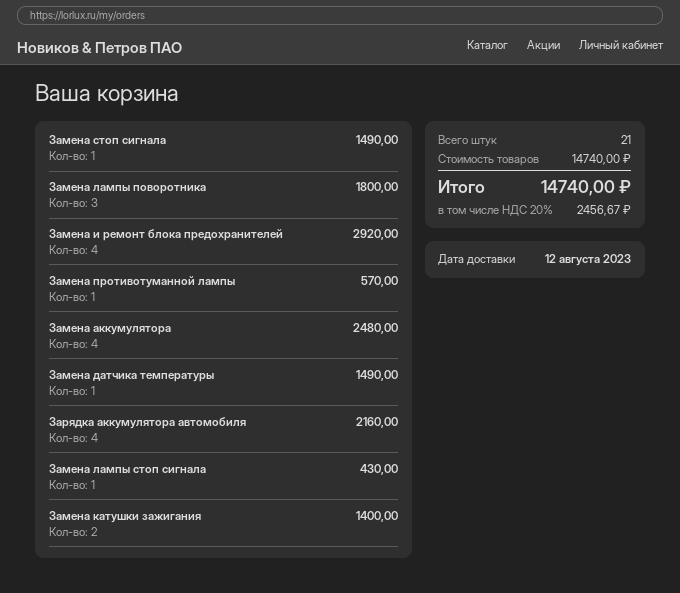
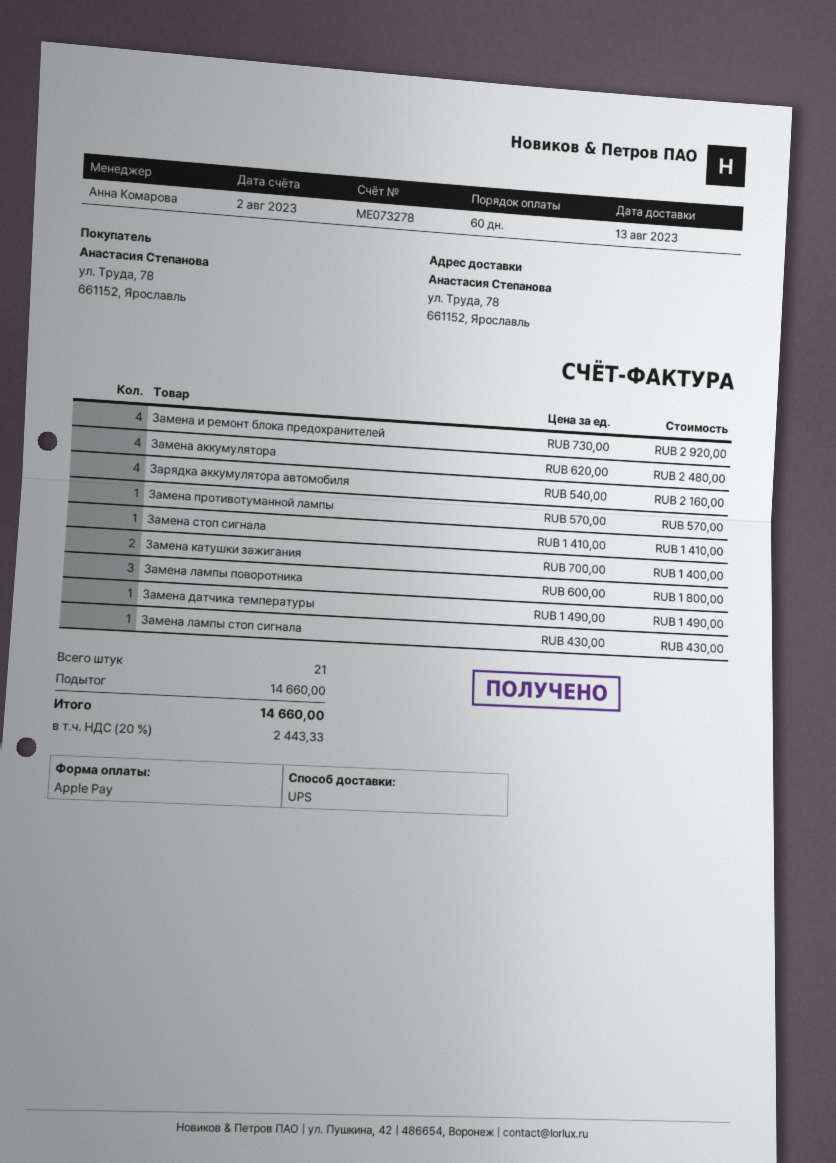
delivery date: 2023-08-12 -> 2023-08-13
Замена стоп сигнала: 1 for 1490.00 -> 1 for 1410.00
subtotal: 14740.00 -> 14660.00
tax: 20% = 2456.67 -> 20% = 2443.33
total: 14740.00 -> 14660.00

